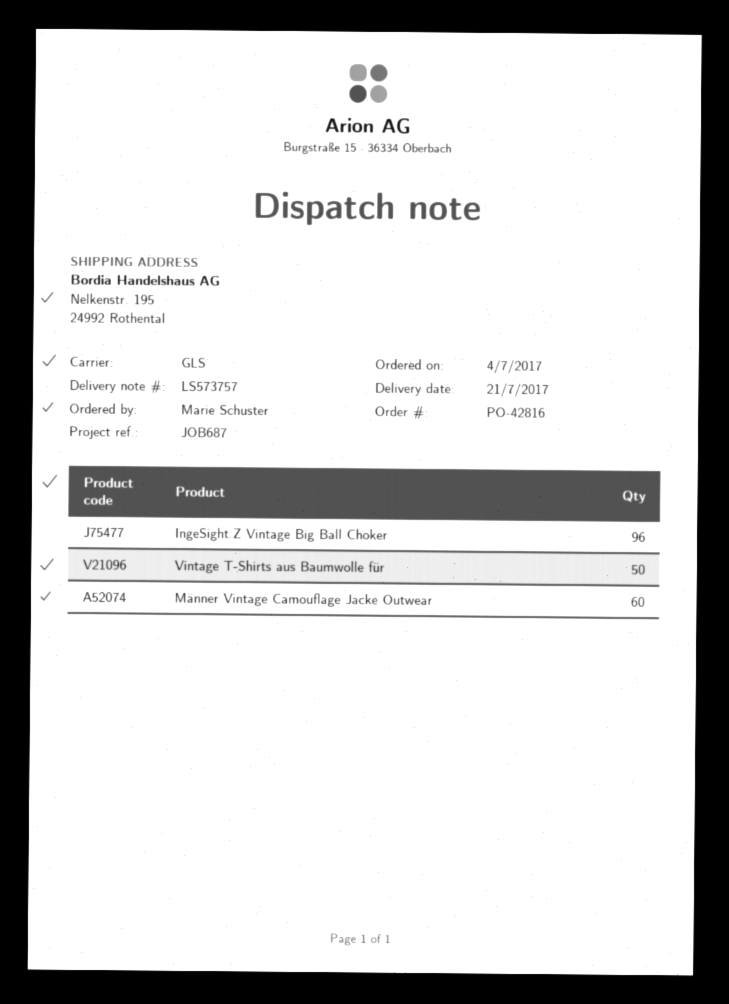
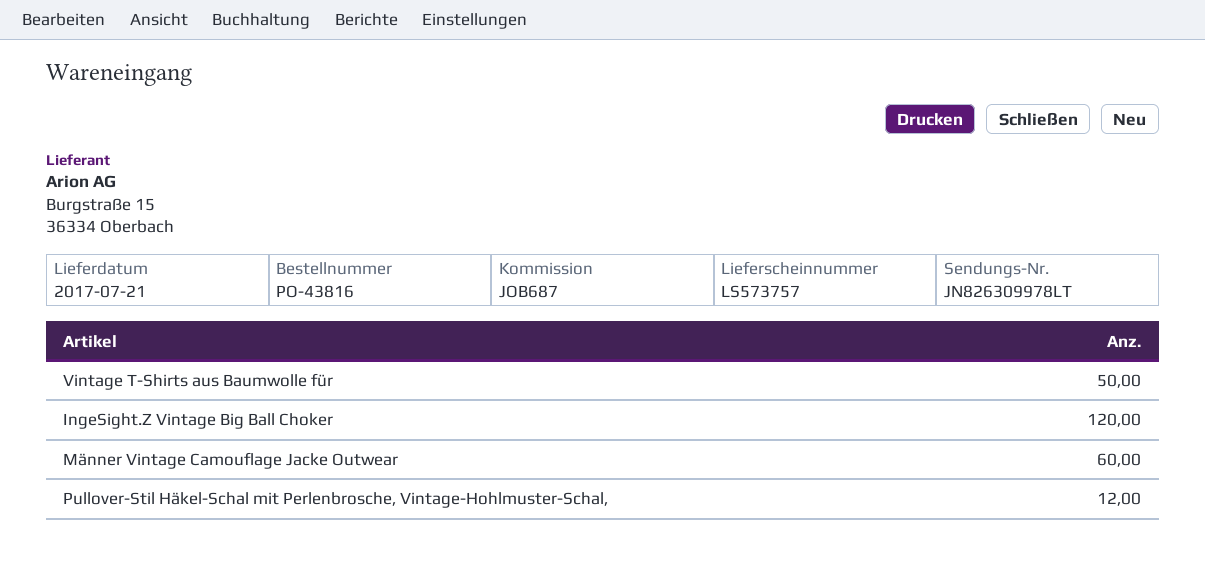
order number: PO-42816 -> PO-43816
IngeSight.Z Vintage Big Ball Choker: 96 -> 120
Pullover-Stil Häkel-Schal mit Perlenbrosche, Vintage-Hohlmuster-Schal,: none -> 12

